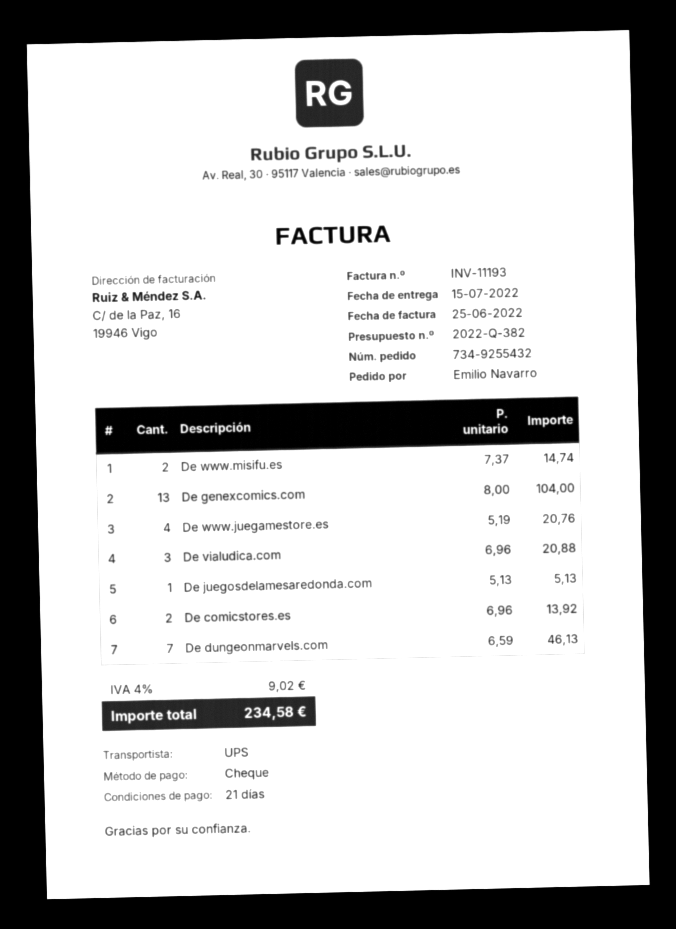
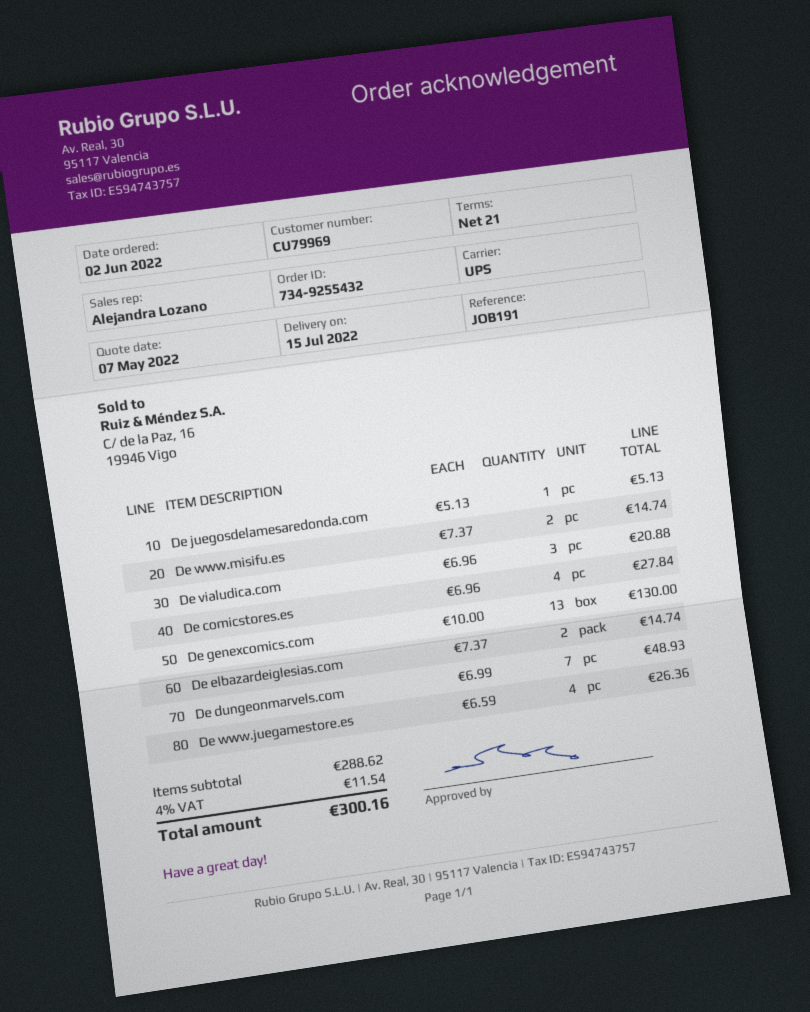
De genexcomics.com: 13 x 8.00 = 104.00 -> 13 x 10.00 = 130.00
De www.juegamestore.es: 4 x 5.19 = 20.76 -> 4 x 6.59 = 26.36
De comicstores.es: 2 x 6.96 = 13.92 -> 4 x 6.96 = 27.84
De dungeonmarvels.com: 7 x 6.59 = 46.13 -> 7 x 6.99 = 48.93
De elbazardeiglesias.com: none -> 2 x 7.37 = 14.74
tax: 4% = 9.02 -> 4% = 11.54
total: 234.58 -> 300.16

